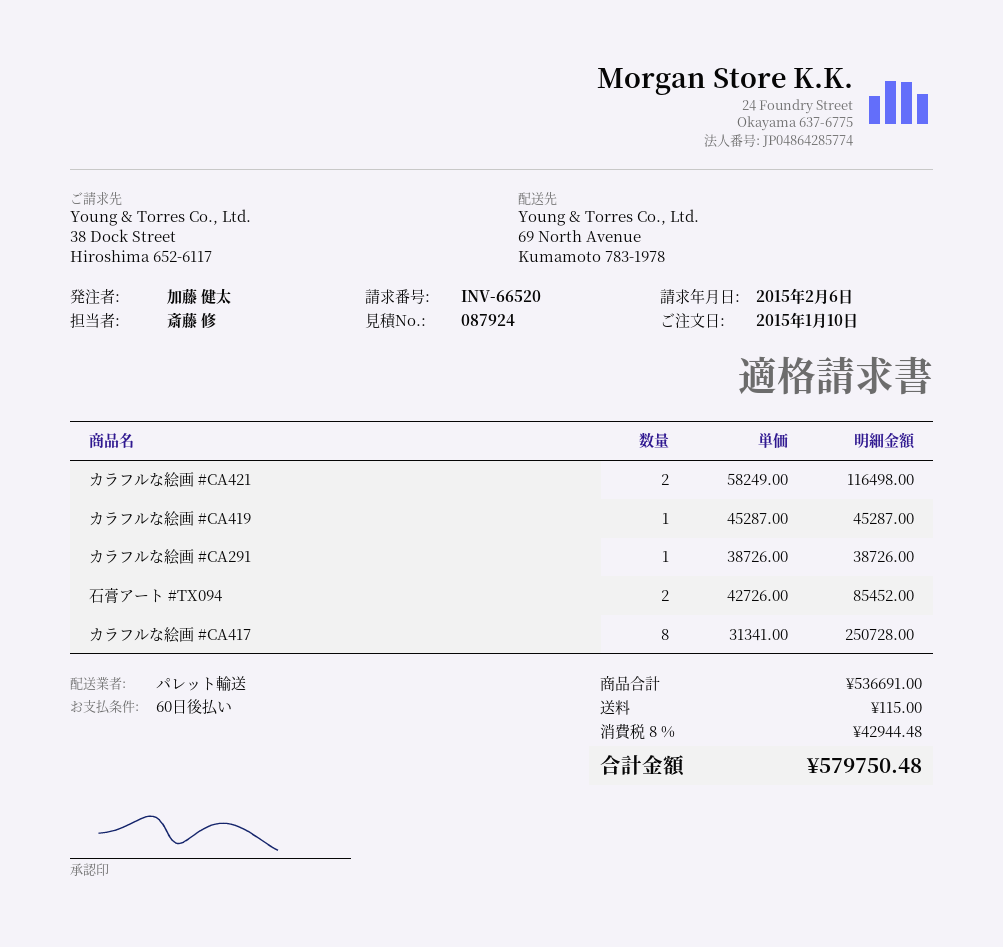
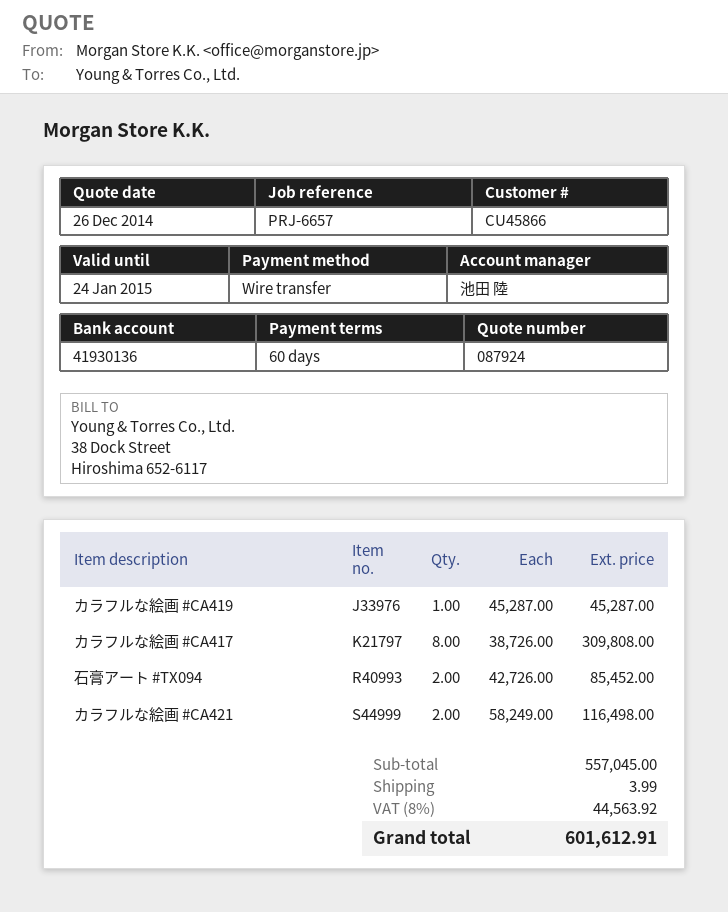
sales rep: 斎藤 修 -> 池田 陸
カラフルな絵画 #CA291: 1 x 38726.00 = 38726.00 -> none
カラフルな絵画 #CA417: 8 x 31341.00 = 250728.00 -> 8 x 38726.00 = 309808.00
subtotal: 536691.00 -> 557045.00
shipping: 115.00 -> 3.99
tax: 8% = 42944.48 -> 8% = 44563.92
total: 579750.48 -> 601612.91

